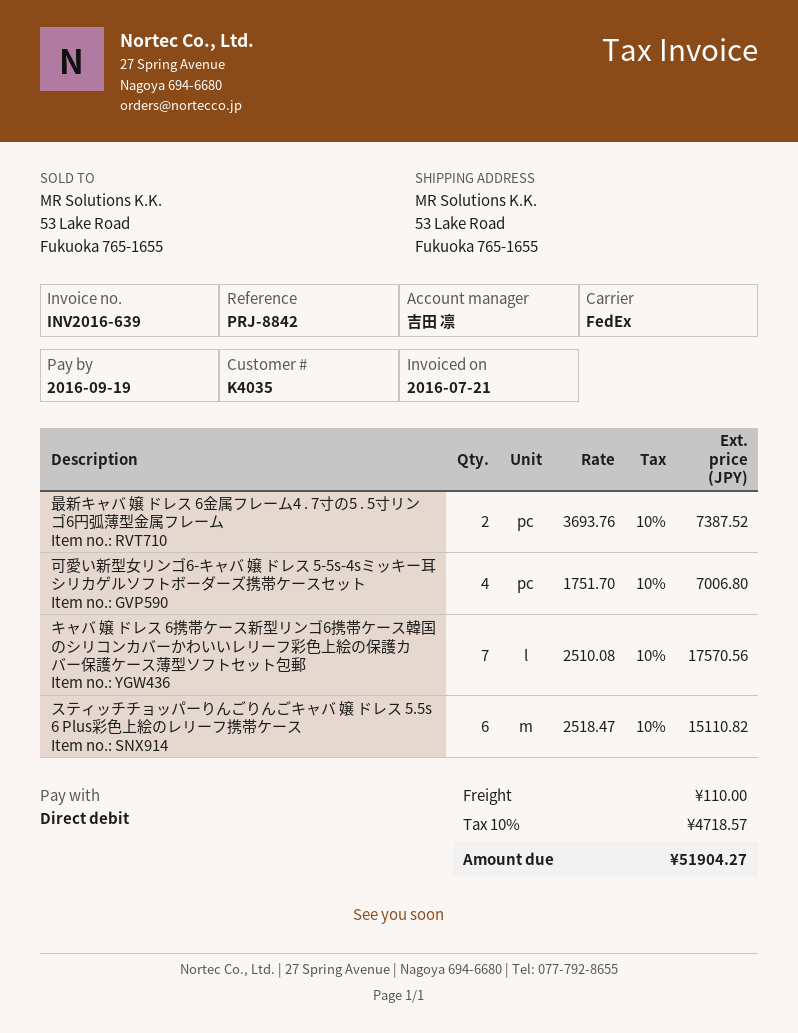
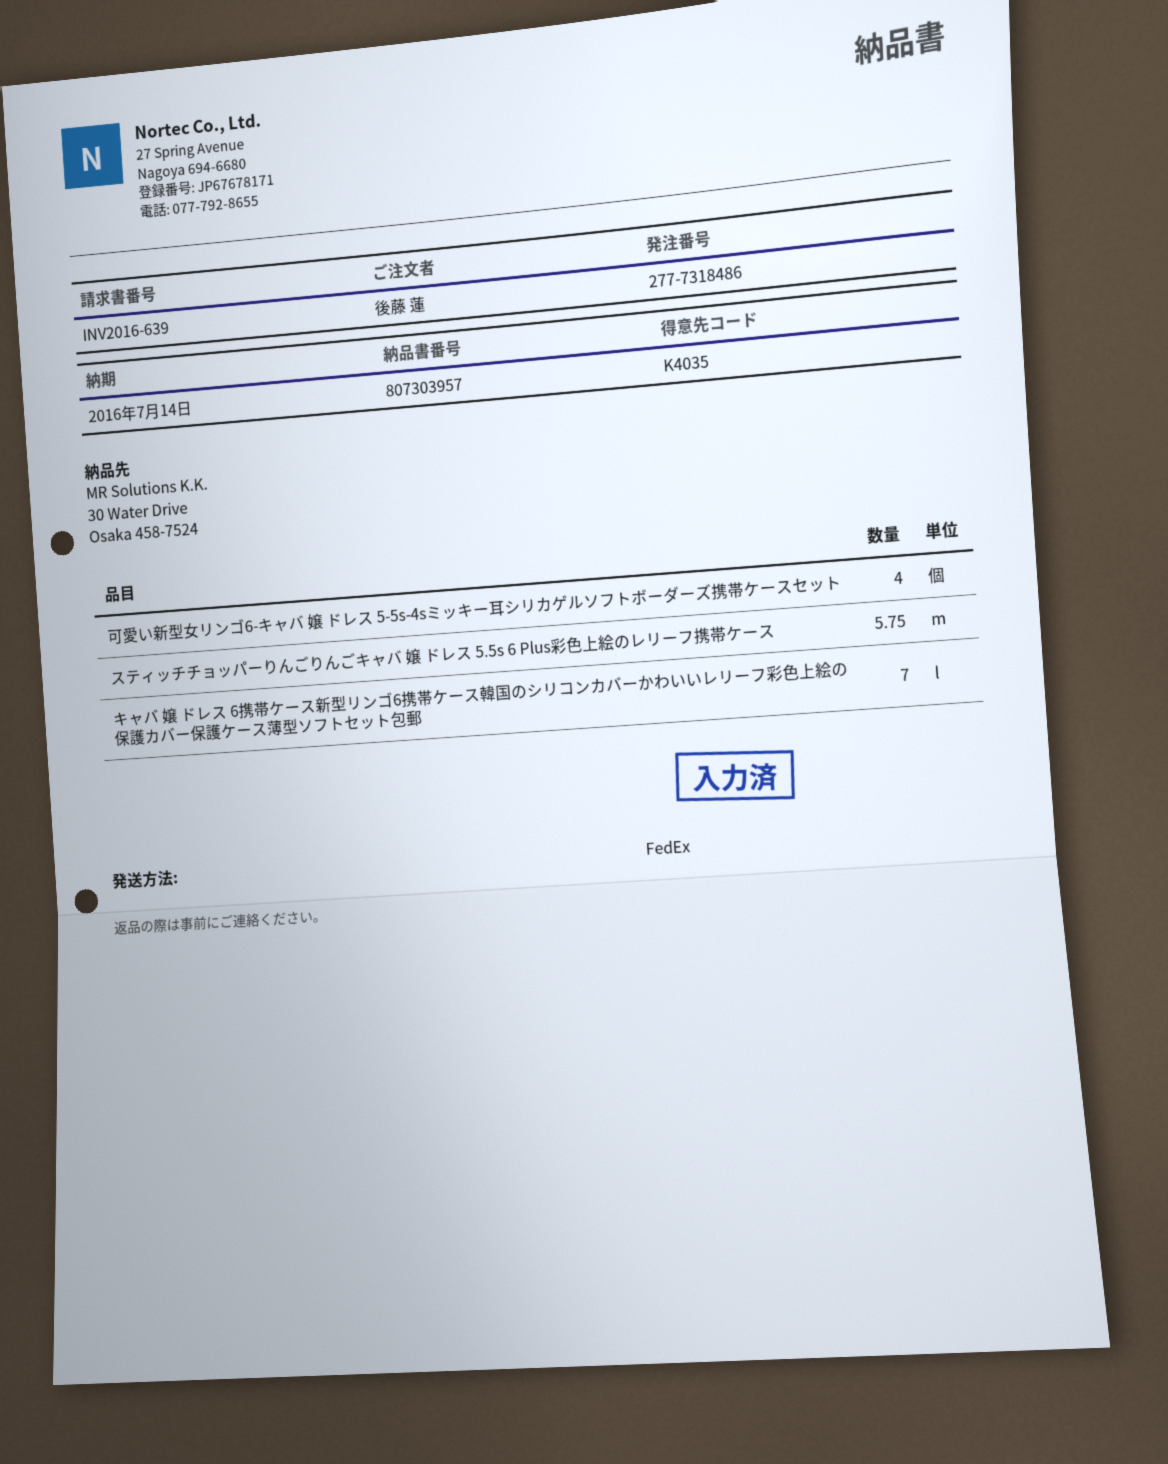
ship to: 53 Lake Road, Fukuoka 765-1655 -> 30 Water Drive, Osaka 458-7524
最新キャバ 嬢 ドレス 6金属フレーム4 . 7寸の5 . 5寸リンゴ6円弧薄型金属フレーム: 2 -> none
スティッチチョッパーりんごりんごキャバ 嬢 ドレス 5.5s 6 Plus彩色上絵のレリーフ携帯ケース: 6 -> 5.75

